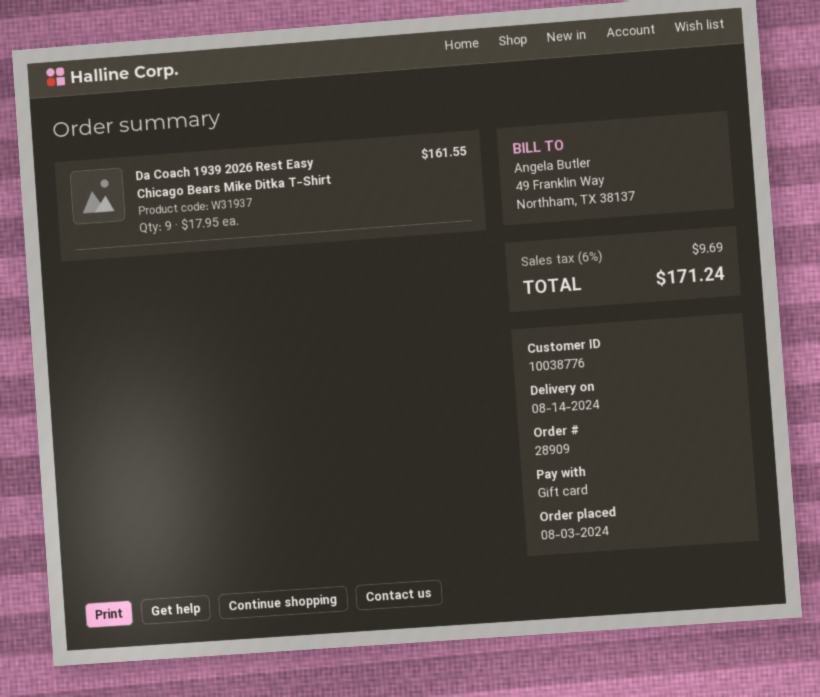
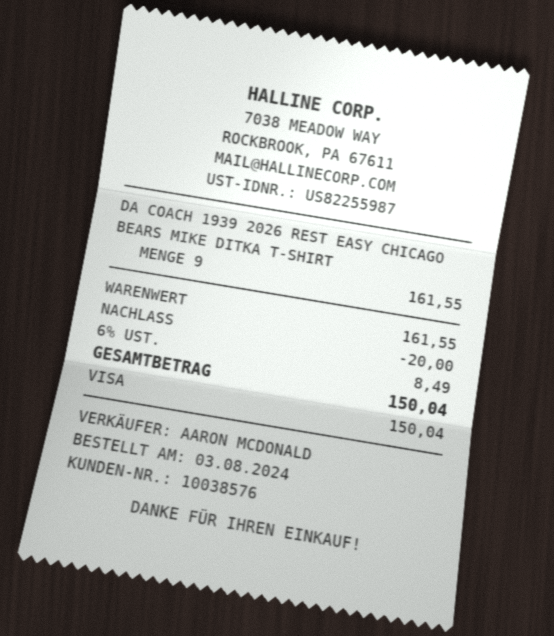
customer number: 10038776 -> 10038576
payment method: gift card -> Visa
discount: none -> 20.00
tax: 6% = 9.69 -> 6% = 8.49
total: 171.24 -> 150.04

